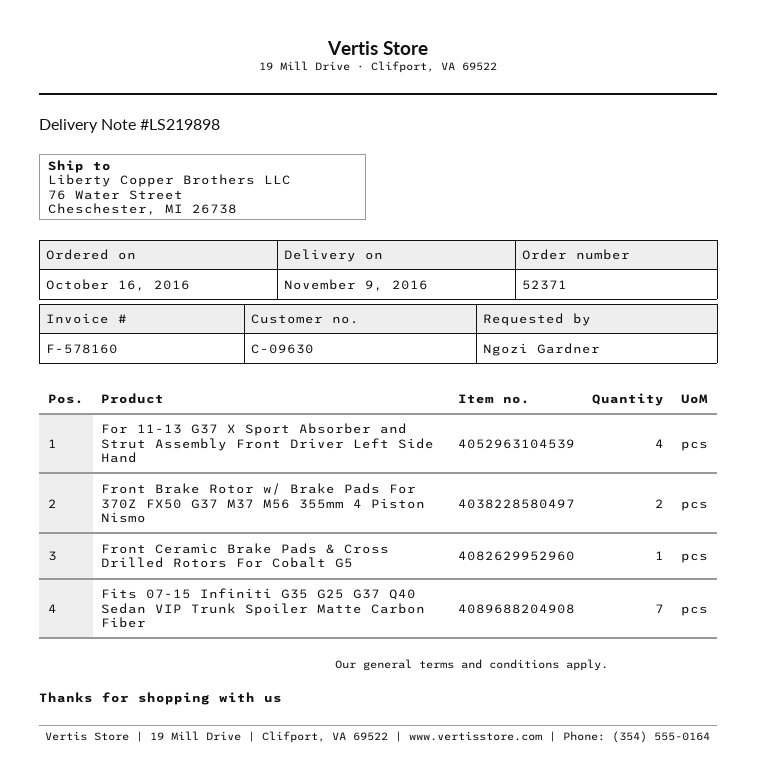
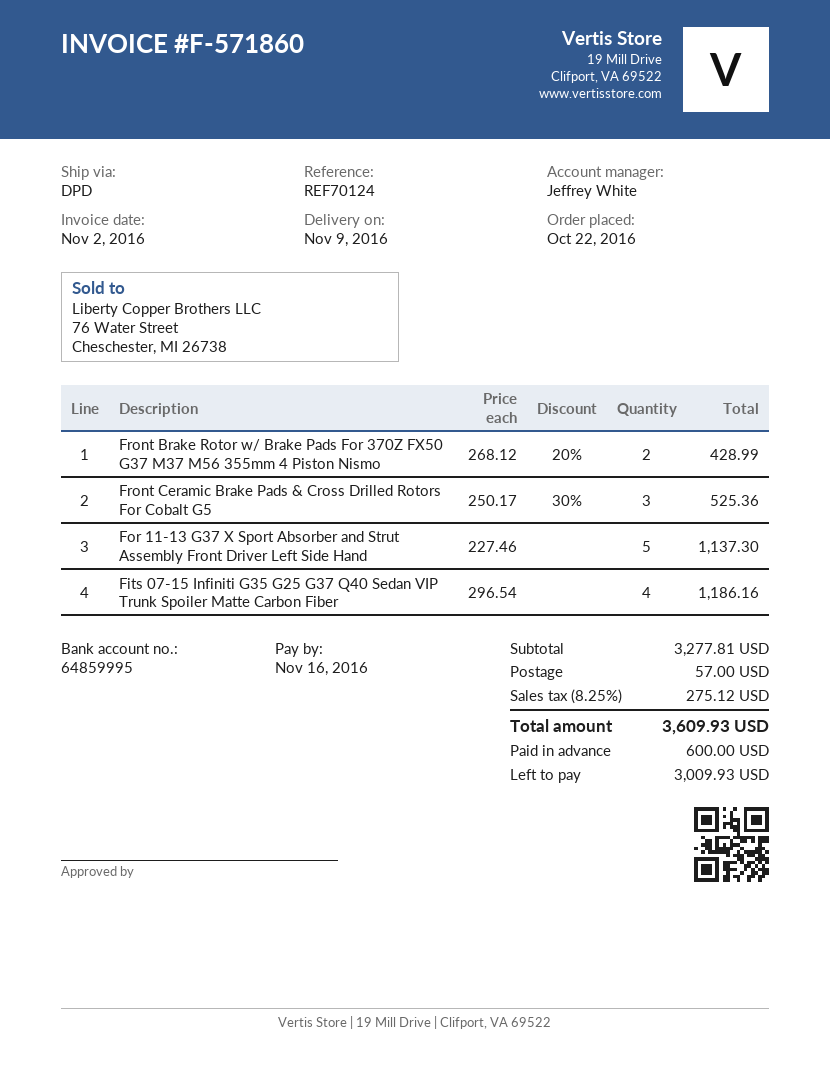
order date: 2016-10-16 -> 2016-10-22
invoice number: F-578160 -> F-571860
For 11-13 G37 X Sport Absorber and Strut Assembly Front Driver Left Side Hand: 4 -> 5
Front Ceramic Brake Pads & Cross Drilled Rotors For Cobalt G5: 1 -> 3
Fits 07-15 Infiniti G35 G25 G37 Q40 Sedan VIP Trunk Spoiler Matte Carbon Fiber: 7 -> 4

